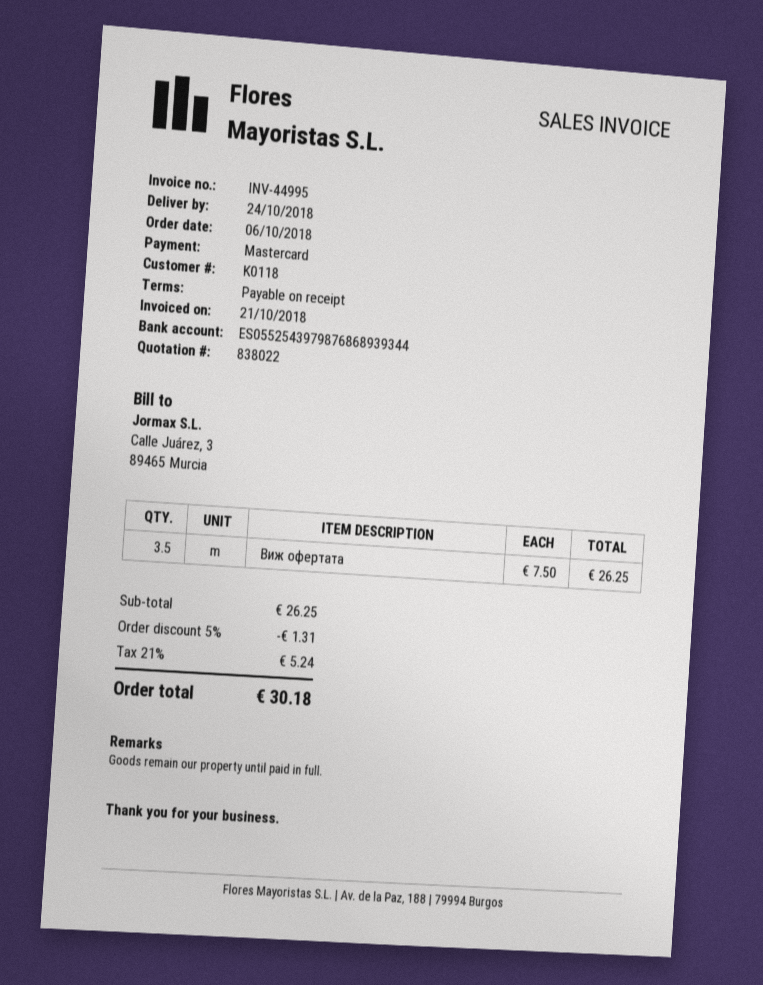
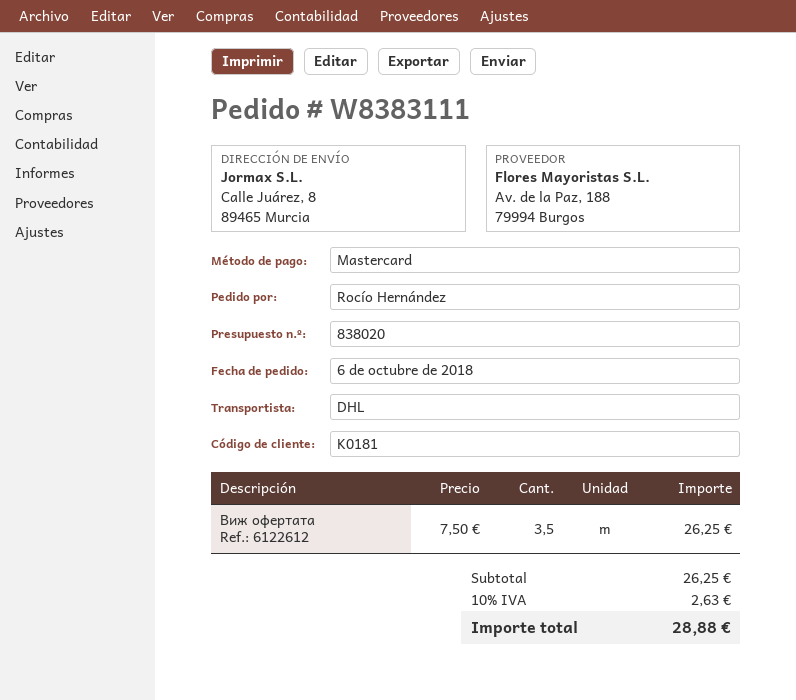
quote number: 838022 -> 838020
customer number: K0118 -> K0181
discount: 5% = 1.31 -> none
tax: 21% = 5.24 -> 10% = 2.63
total: 30.18 -> 28.88

